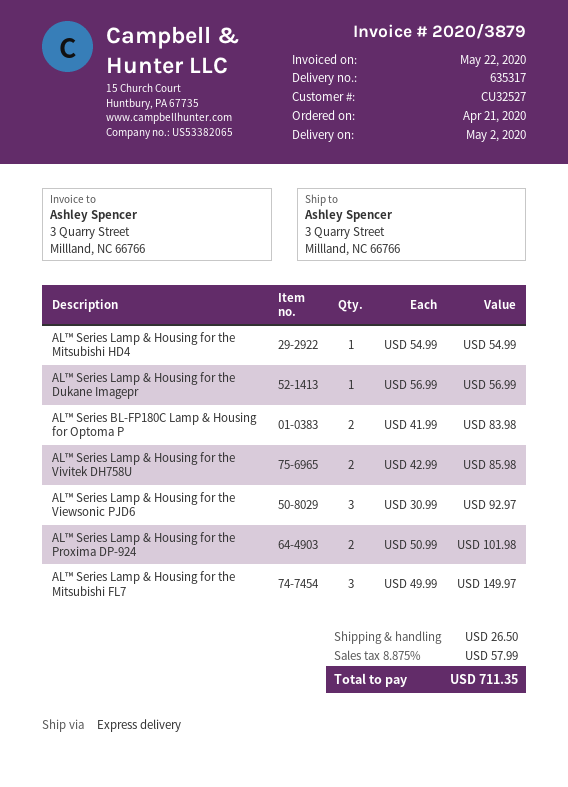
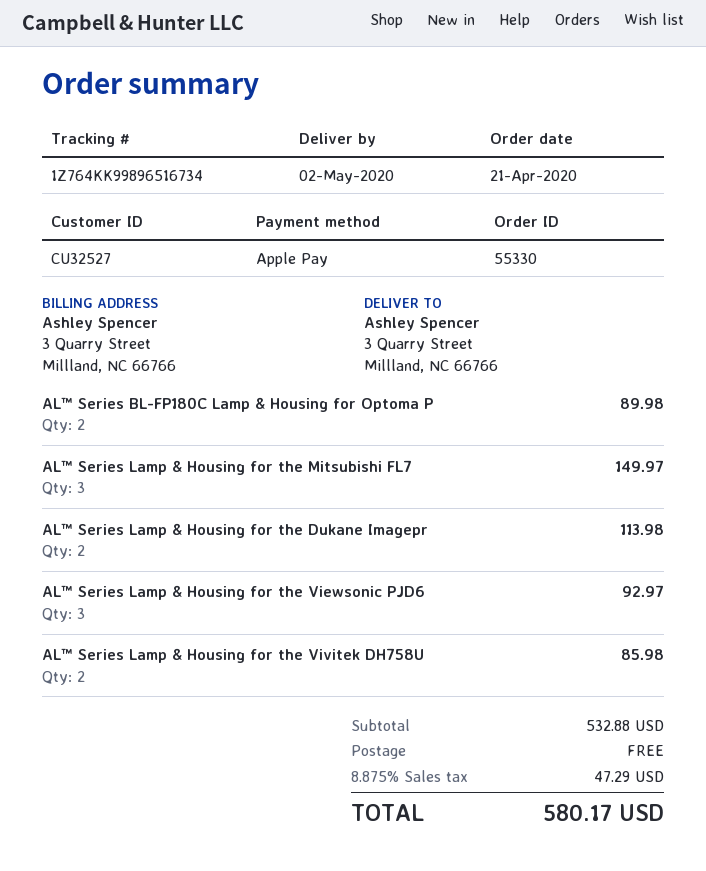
AL™ Series Lamp & Housing for the Mitsubishi HD4: 1 for 54.99 -> none
AL™ Series Lamp & Housing for the Dukane Imagepr: 1 for 56.99 -> 2 for 113.98
AL™ Series BL-FP180C Lamp & Housing for Optoma P: 2 for 83.98 -> 2 for 89.98
AL™ Series Lamp & Housing for the Proxima DP-924: 2 for 101.98 -> none
shipping: 26.50 -> 0.00
tax: 8.875% = 57.99 -> 8.875% = 47.29
total: 711.35 -> 580.17

